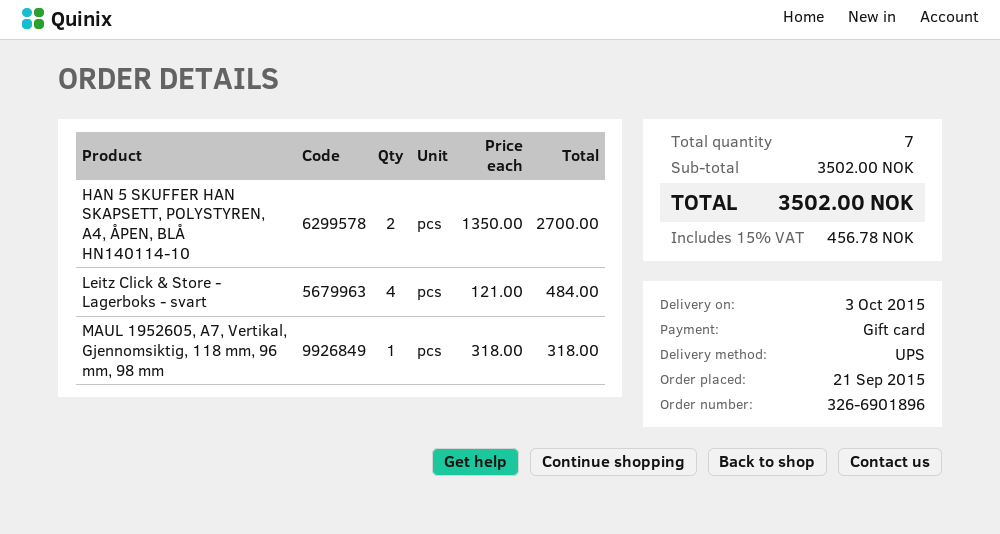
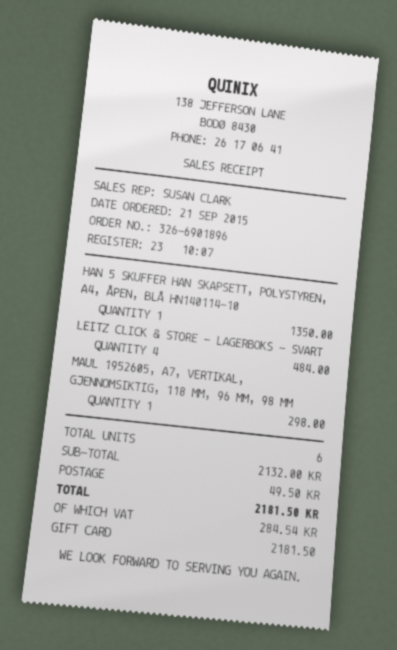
HAN 5 SKUFFER HAN SKAPSETT, POLYSTYREN, A4, ÅPEN, BLÅ HN140114-10: 2 for 2700.00 -> 1 for 1350.00
MAUL 1952605, A7, Vertikal, Gjennomsiktig, 118 mm, 96 mm, 98 mm: 1 for 318.00 -> 1 for 298.00
total quantity: 7 -> 6
subtotal: 3502.00 -> 2132.00
shipping: none -> 49.50
tax: 456.78 -> 284.54
total: 3502.00 -> 2181.50

